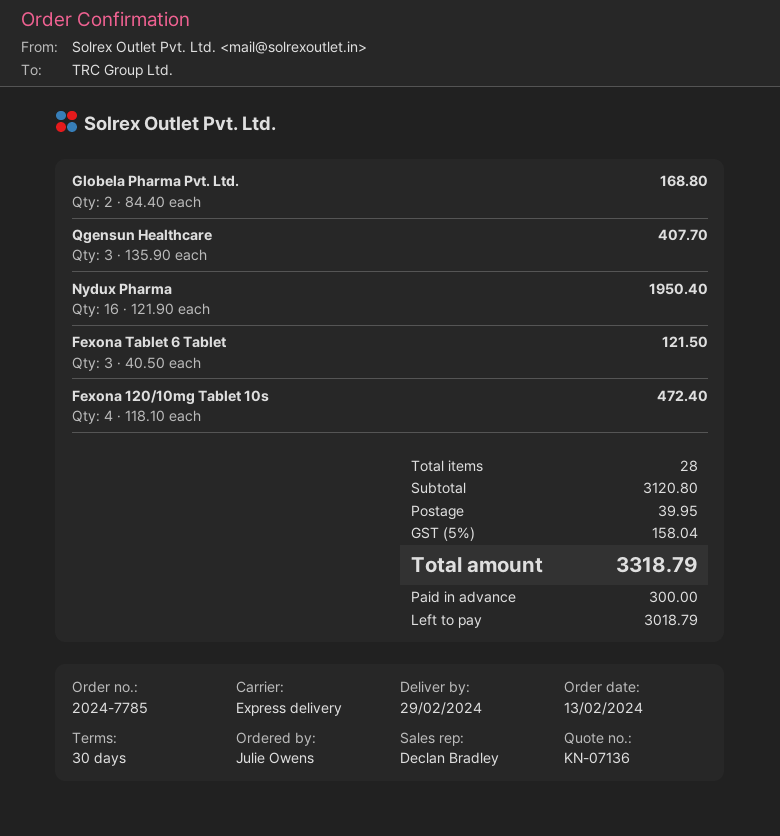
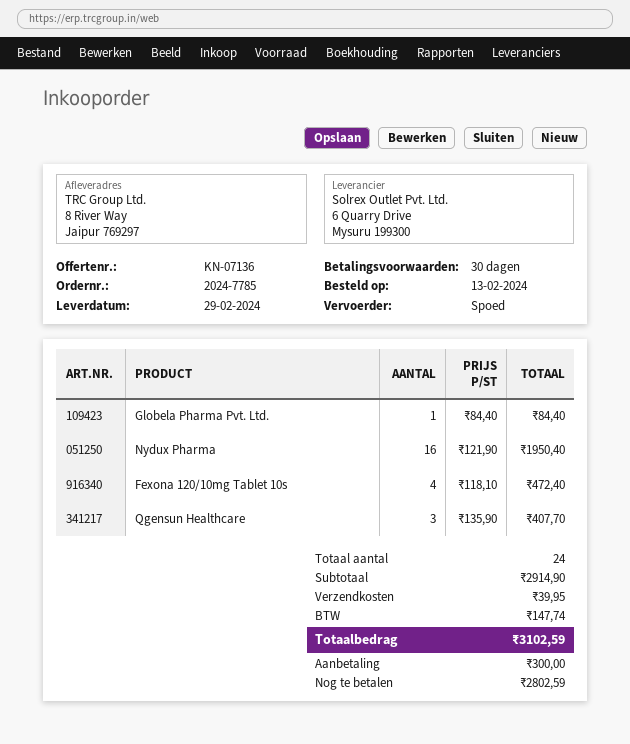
Globela Pharma Pvt. Ltd.: 2 x 84.40 = 168.80 -> 1 x 84.40 = 84.40
Fexona Tablet 6 Tablet: 3 x 40.50 = 121.50 -> none
total quantity: 28 -> 24
subtotal: 3120.80 -> 2914.90
tax: 158.04 -> 147.74
total: 3318.79 -> 3102.59
balance: 3018.79 -> 2802.59

